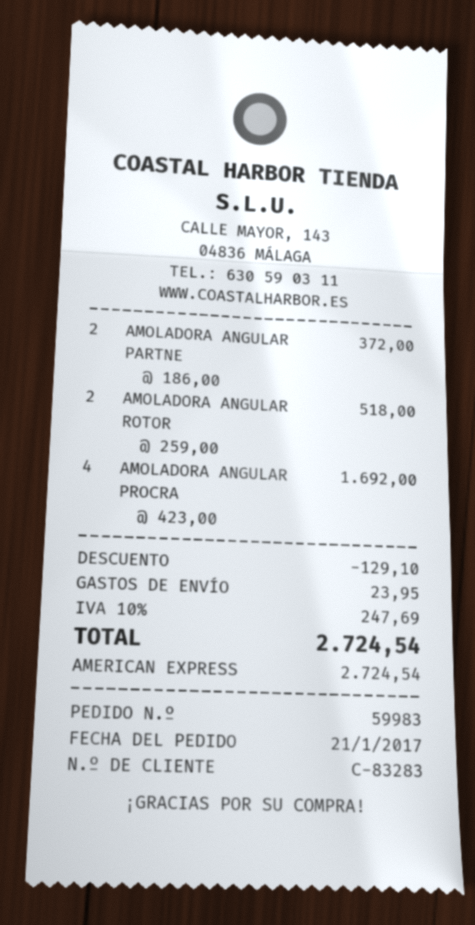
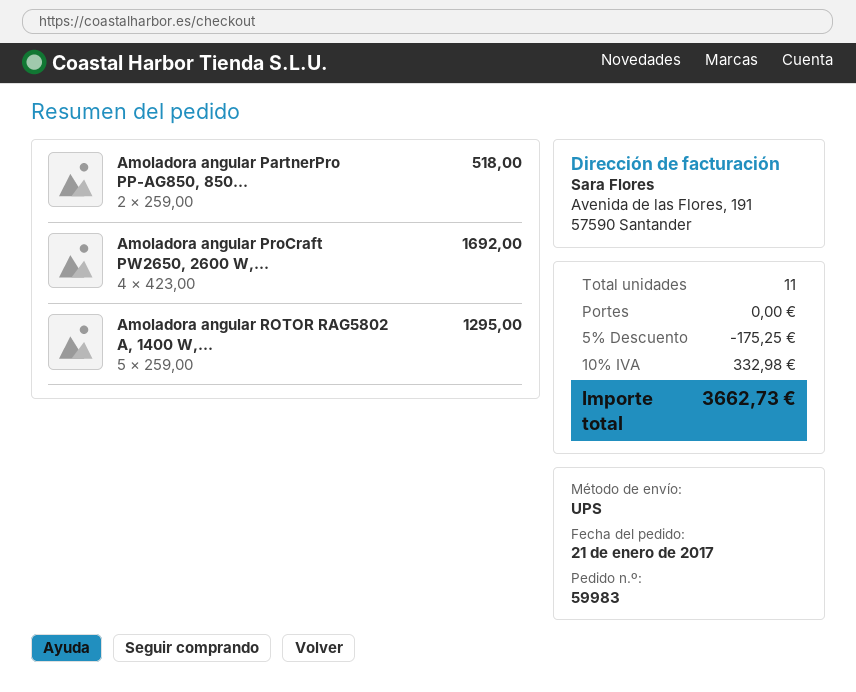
AMOLADORA ANGULAR PARTNE: 2 x 186.00 = 372.00 -> 2 x 259.00 = 518.00
AMOLADORA ANGULAR ROTOR: 2 x 259.00 = 518.00 -> 5 x 259.00 = 1295.00
discount: 129.10 -> 175.25
shipping: 23.95 -> 0.00
tax: 10% = 247.69 -> 10% = 332.98
total: 2724.54 -> 3662.73

